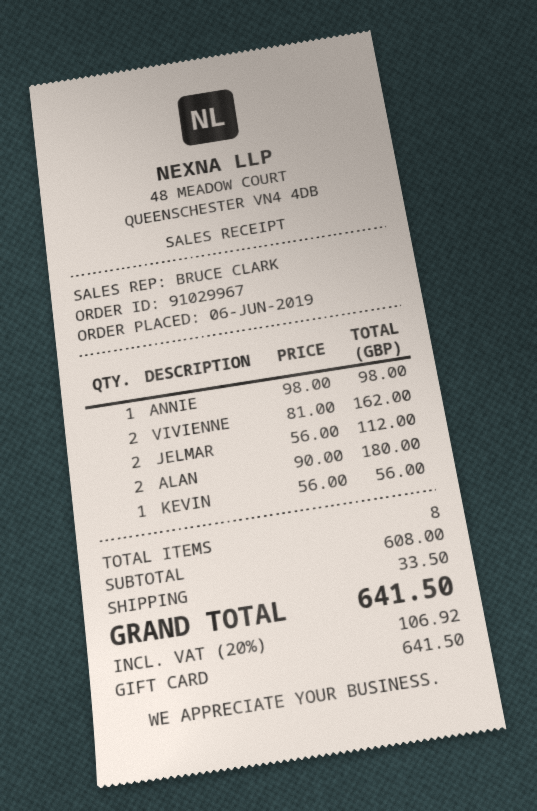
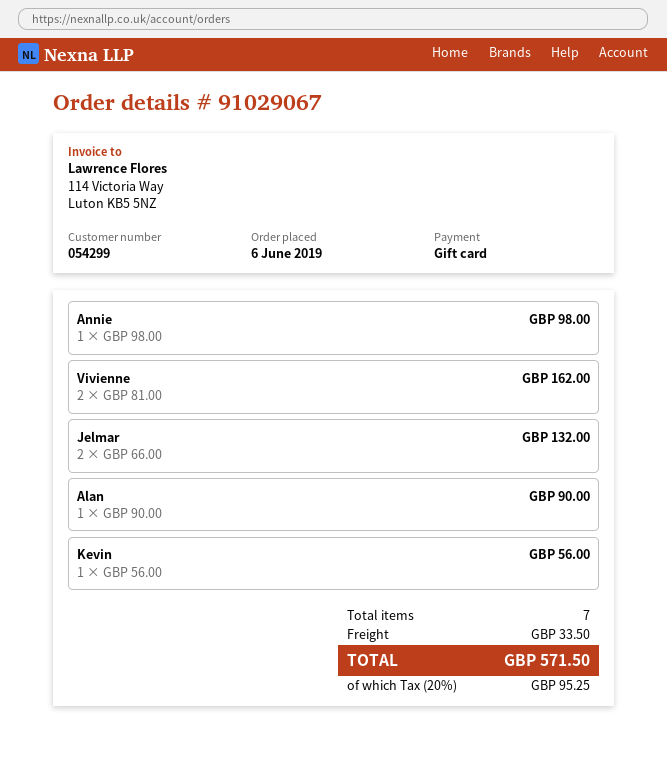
order number: 91029967 -> 91029067
JELMAR: 2 x 56.00 = 112.00 -> 2 x 66.00 = 132.00
ALAN: 2 x 90.00 = 180.00 -> 1 x 90.00 = 90.00
total quantity: 8 -> 7
tax: 20% = 106.92 -> 20% = 95.25
total: 641.50 -> 571.50

